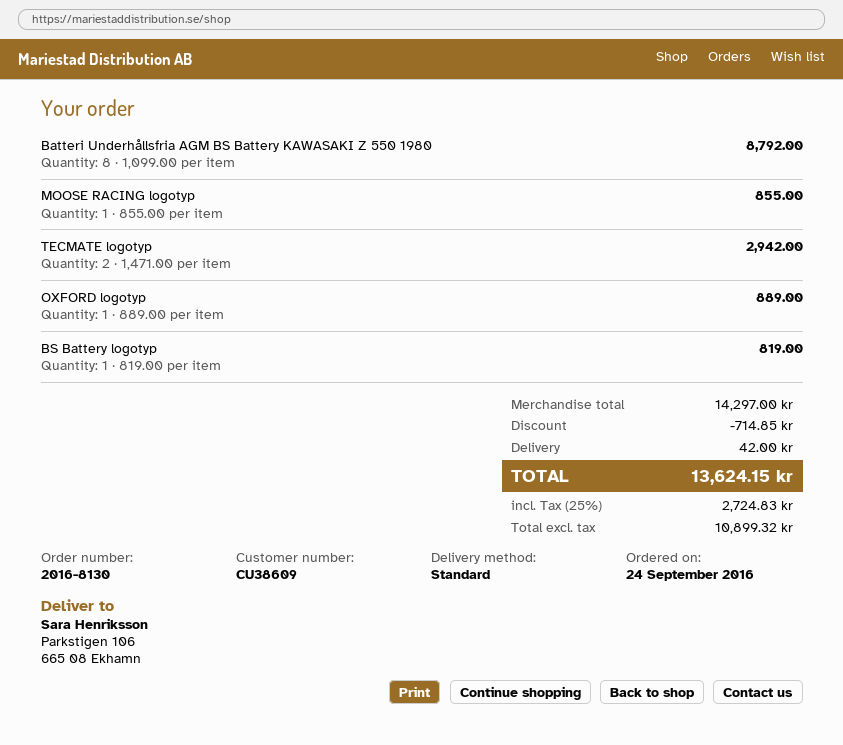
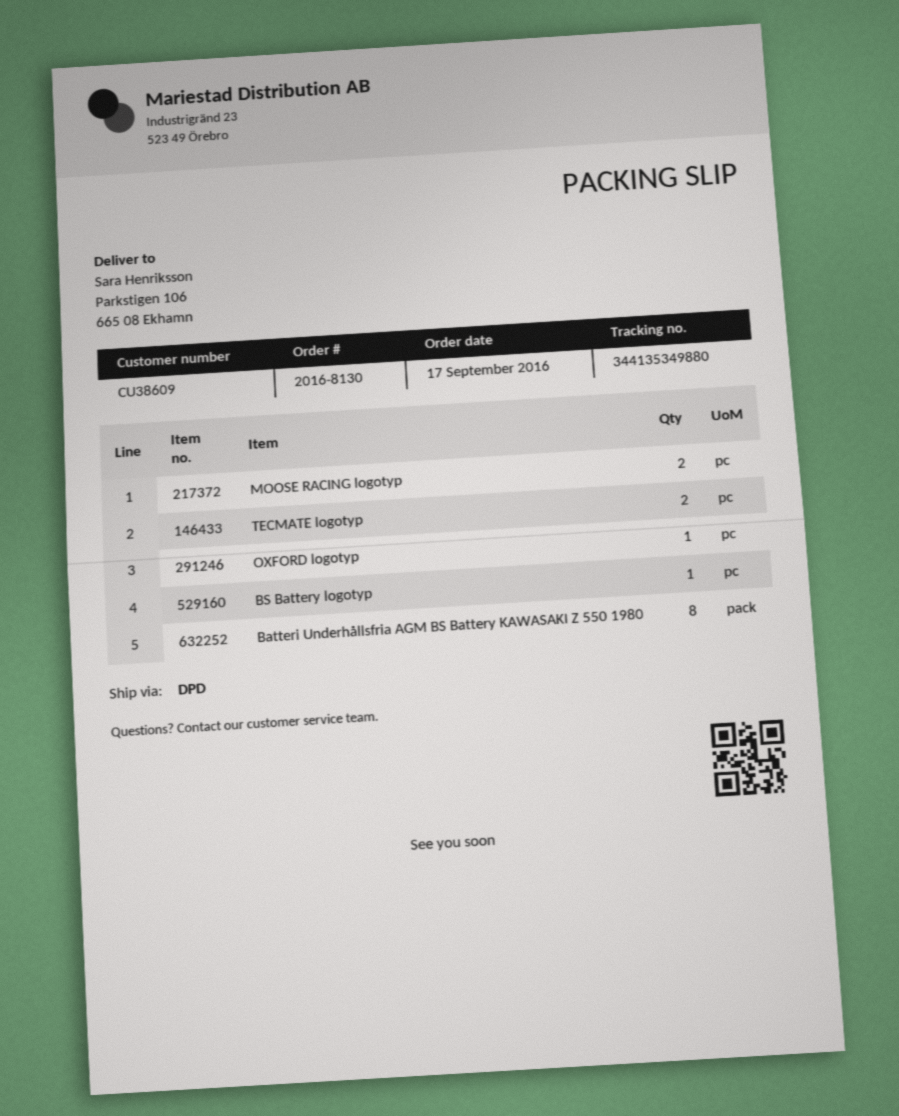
order date: 2016-09-24 -> 2016-09-17
shipping method: standard -> DPD
MOOSE RACING logotyp: 1 -> 2

